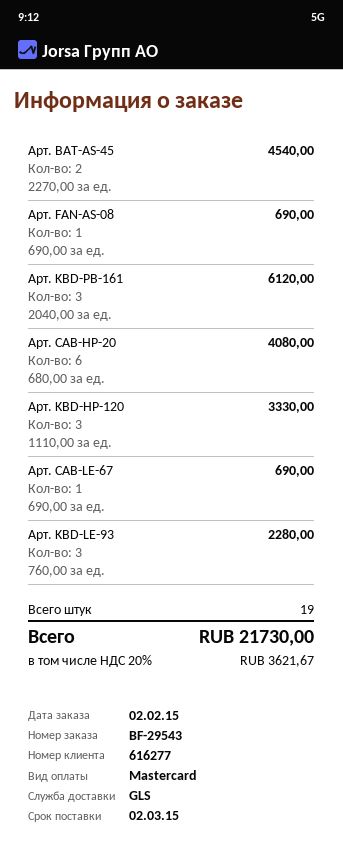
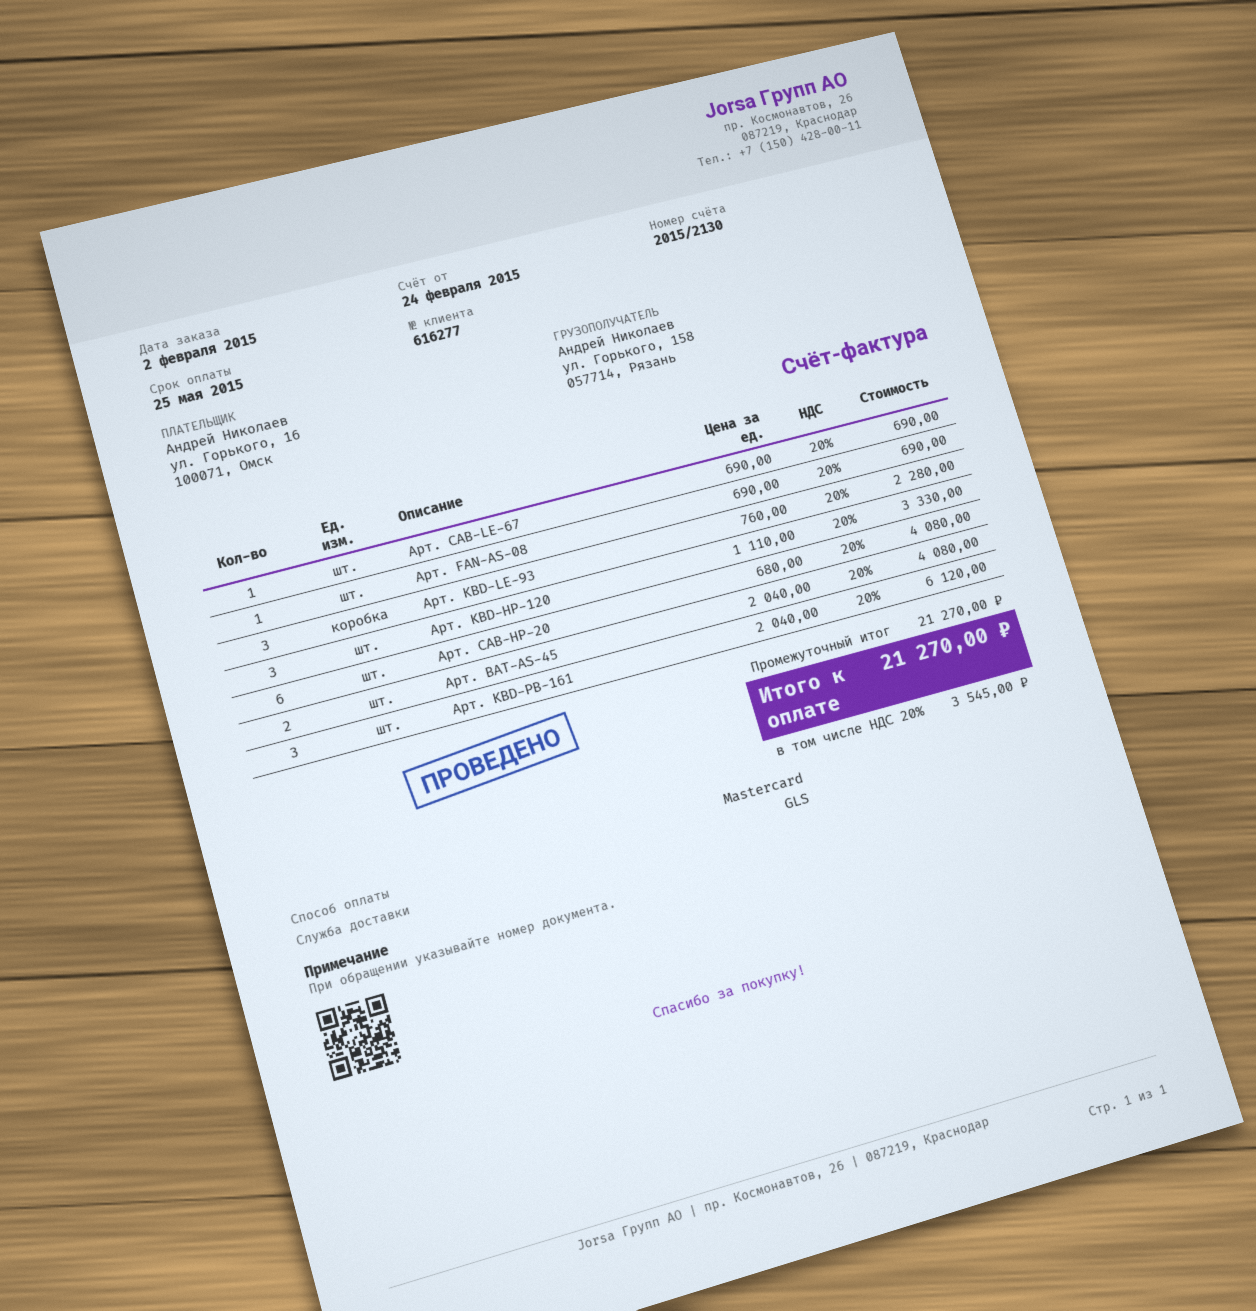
Арт. BAT-AS-45: 2 x 2270.00 = 4540.00 -> 2 x 2040.00 = 4080.00
tax: 20% = 3621.67 -> 20% = 3545.00
total: 21730.00 -> 21270.00

